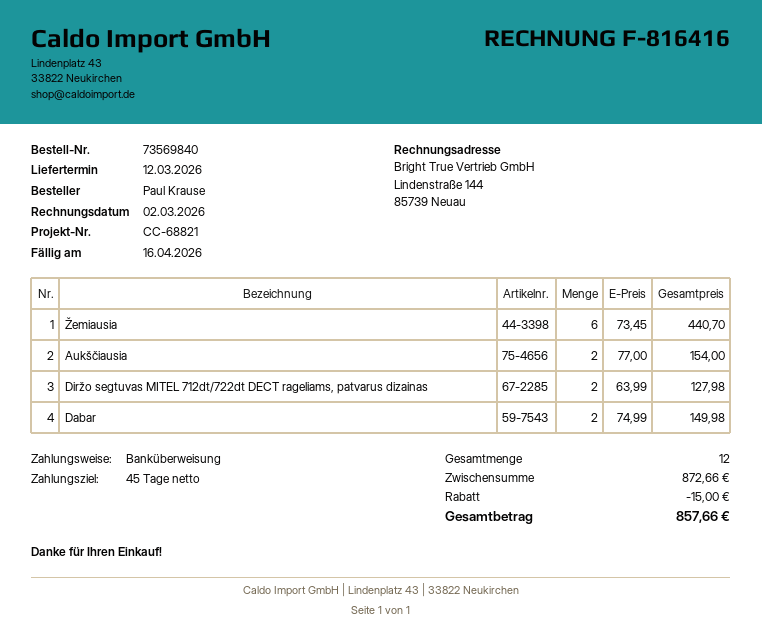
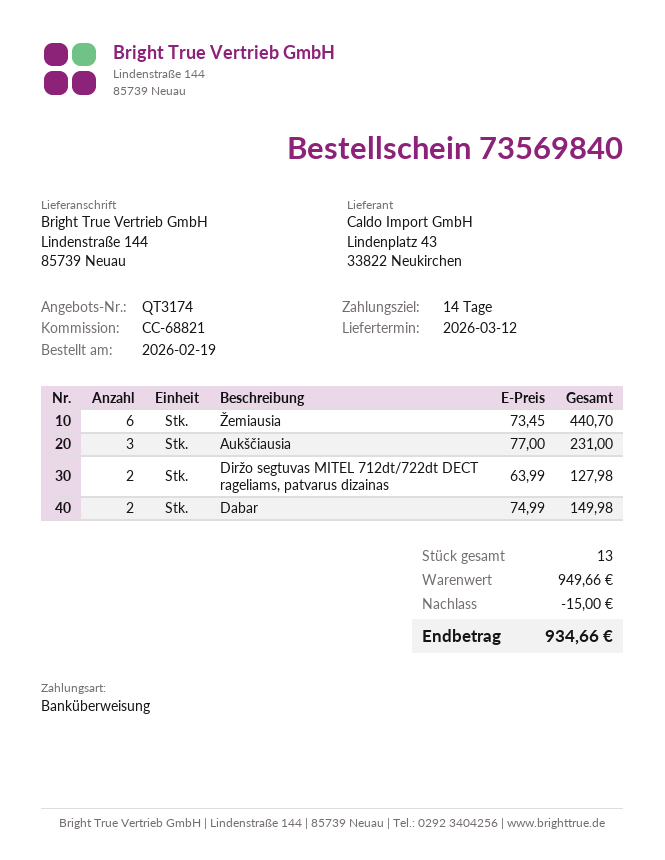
payment terms: 45 days -> 14 days
Aukščiausia: 2 x 77.00 = 154.00 -> 3 x 77.00 = 231.00
total quantity: 12 -> 13
subtotal: 872.66 -> 949.66
total: 857.66 -> 934.66

